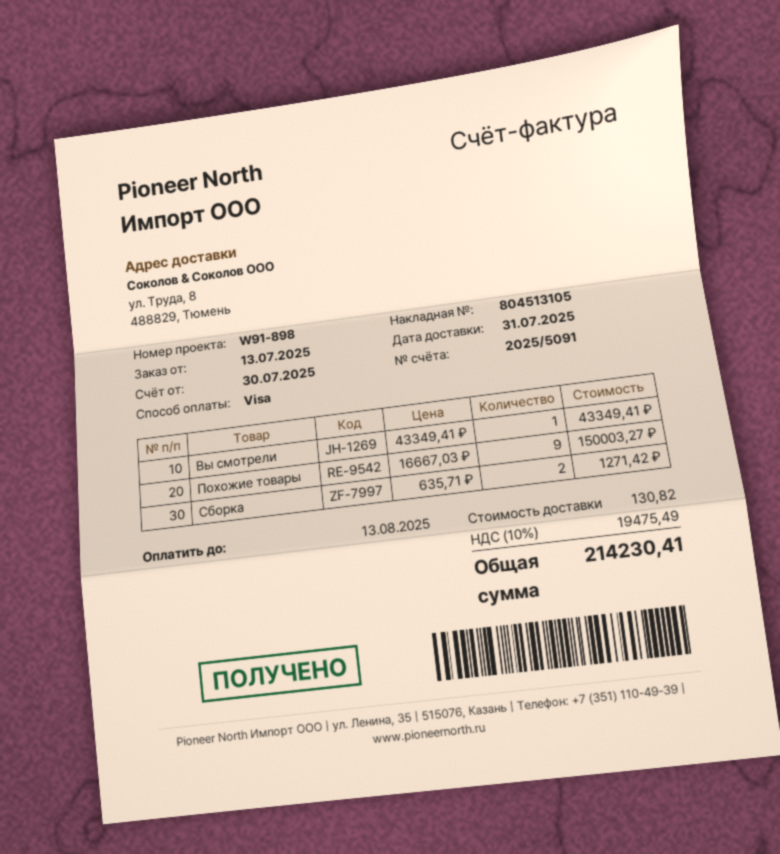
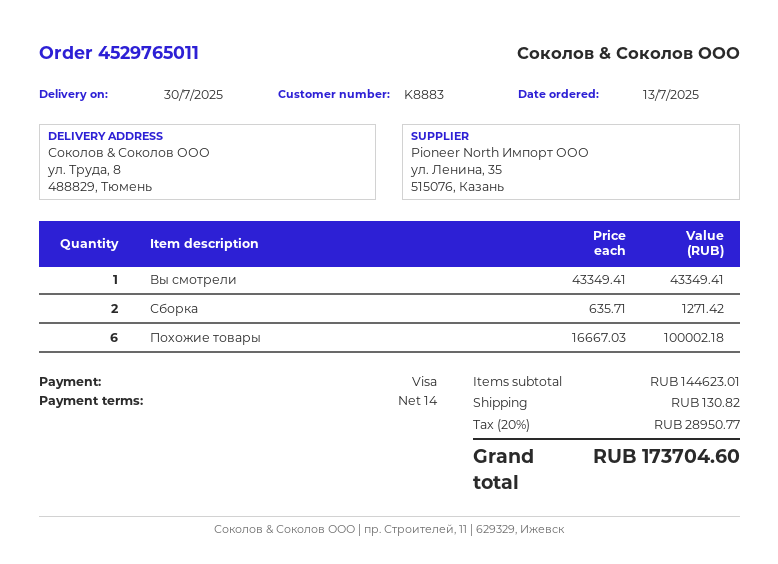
delivery date: 2025-07-31 -> 2025-07-30
Похожие товары: 9 x 16667.03 = 150003.27 -> 6 x 16667.03 = 100002.18
tax: 10% = 19475.49 -> 20% = 28950.77
total: 214230.41 -> 173704.60

